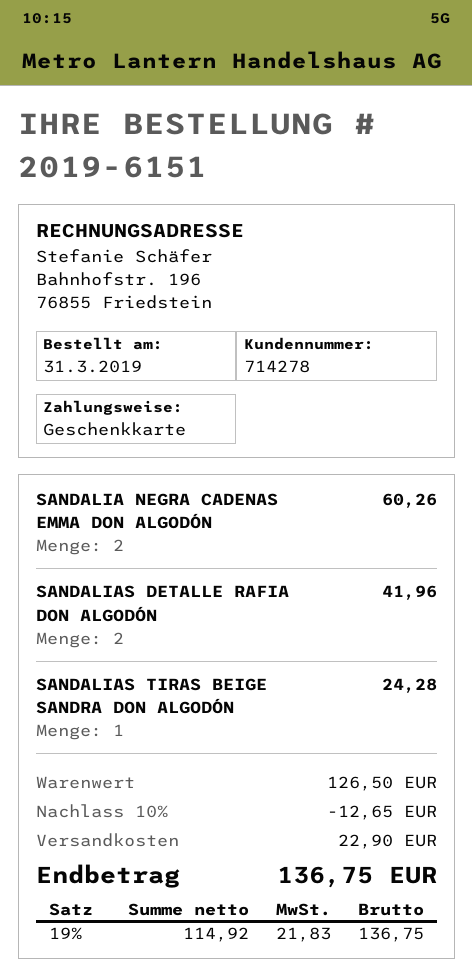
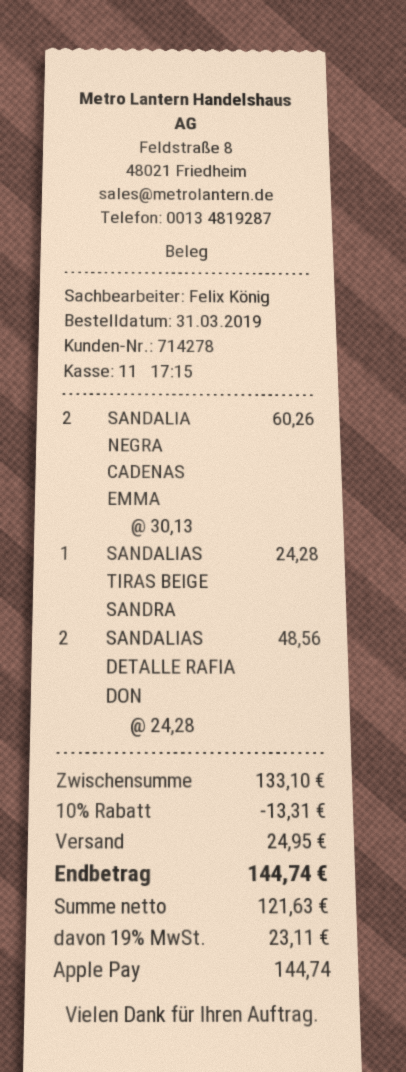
payment method: gift card -> Apple Pay
SANDALIAS DETALLE RAFIA DON ALGODÓN: 2 for 41.96 -> 2 for 48.56
subtotal: 126.50 -> 133.10
discount: 10% = 12.65 -> 10% = 13.31
shipping: 22.90 -> 24.95
net: 114.92 -> 121.63
tax: 19% = 21.83 -> 19% = 23.11
total: 136.75 -> 144.74

